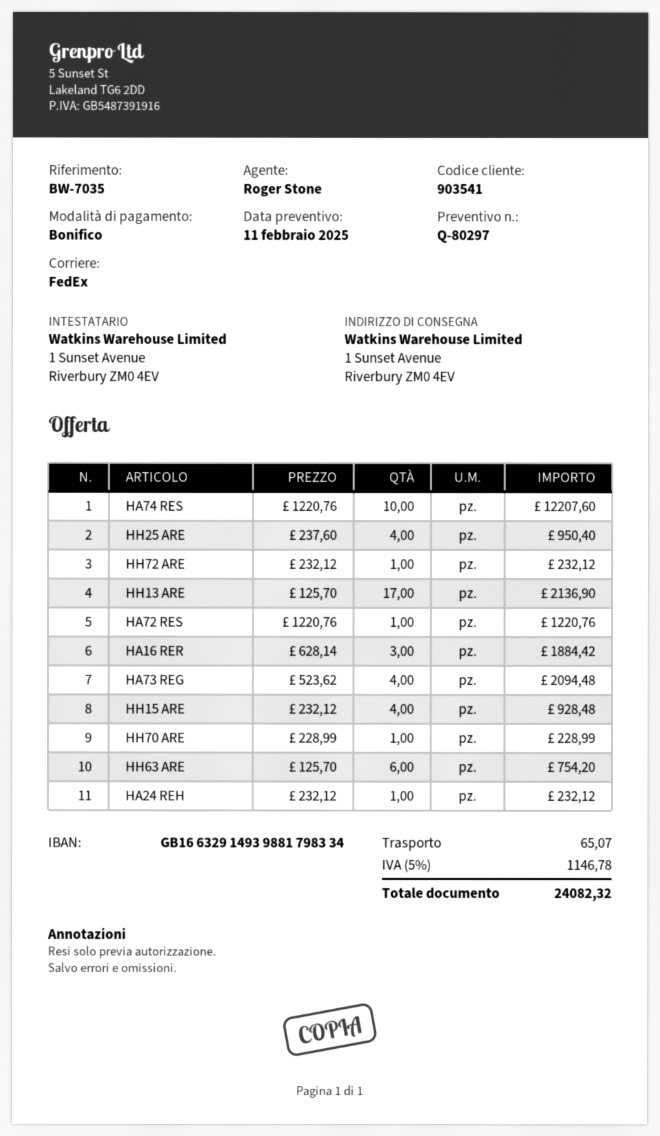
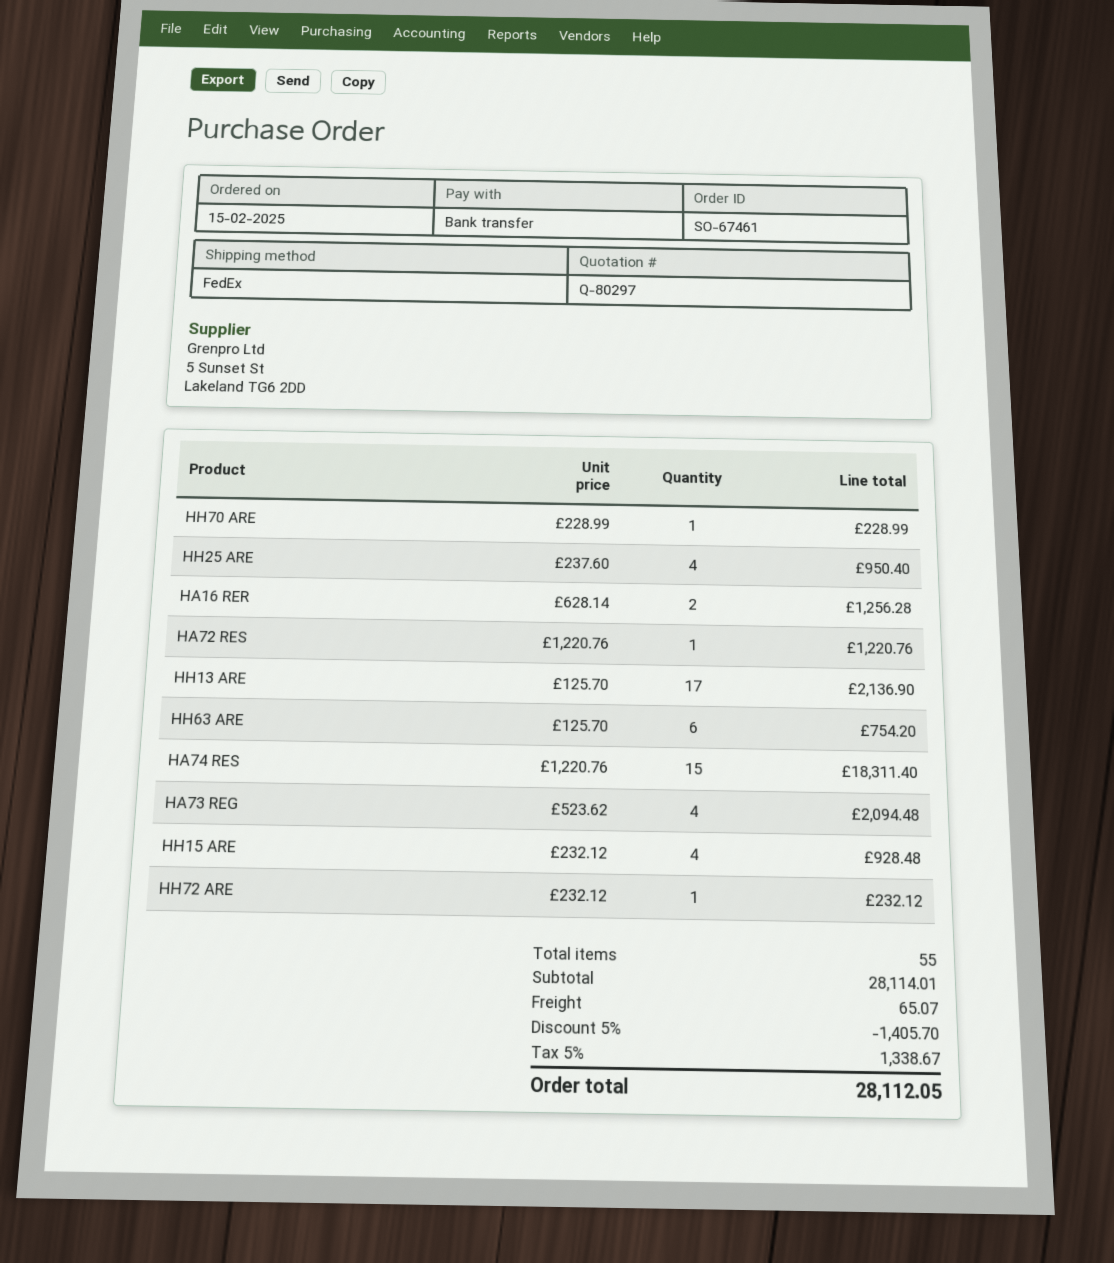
HA74 RES: 10 x 1220.76 = 12207.60 -> 15 x 1220.76 = 18311.40
HA16 RER: 3 x 628.14 = 1884.42 -> 2 x 628.14 = 1256.28
HA24 REH: 1 x 232.12 = 232.12 -> none
discount: none -> 5% = 1405.70
tax: 5% = 1146.78 -> 5% = 1338.67
total: 24082.32 -> 28112.05

